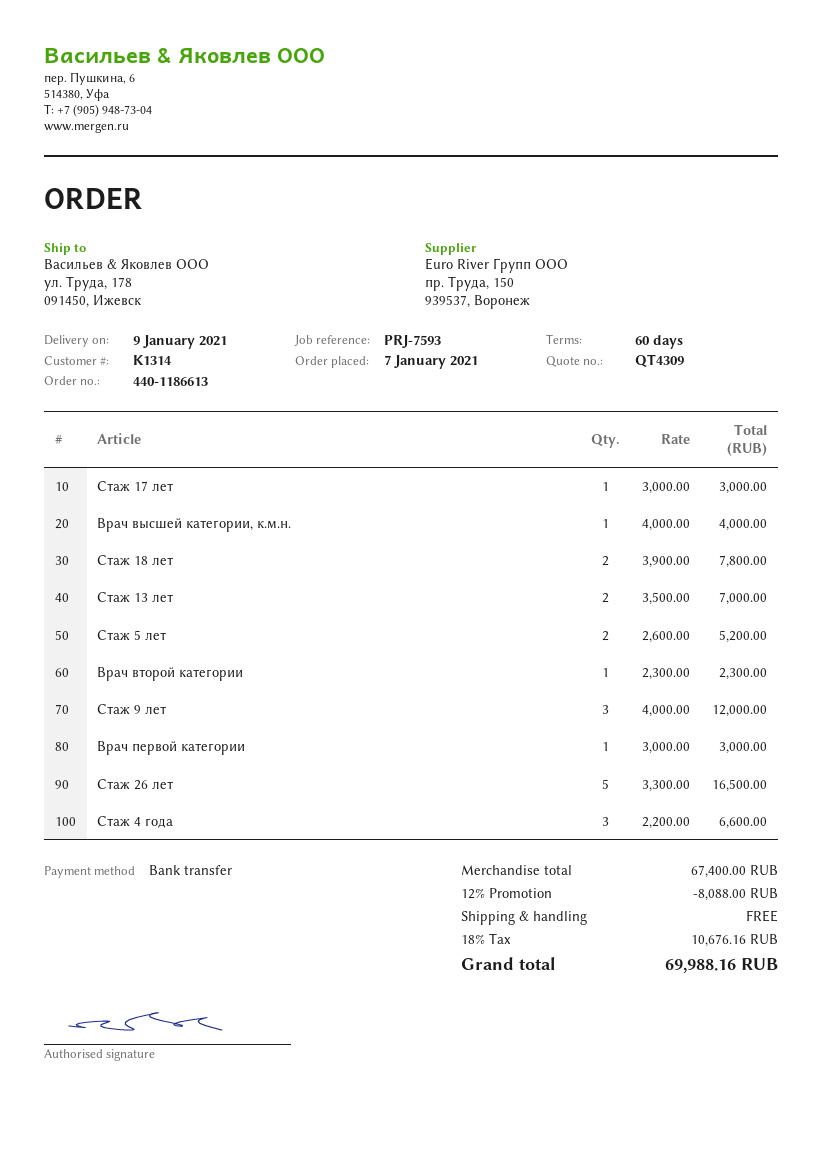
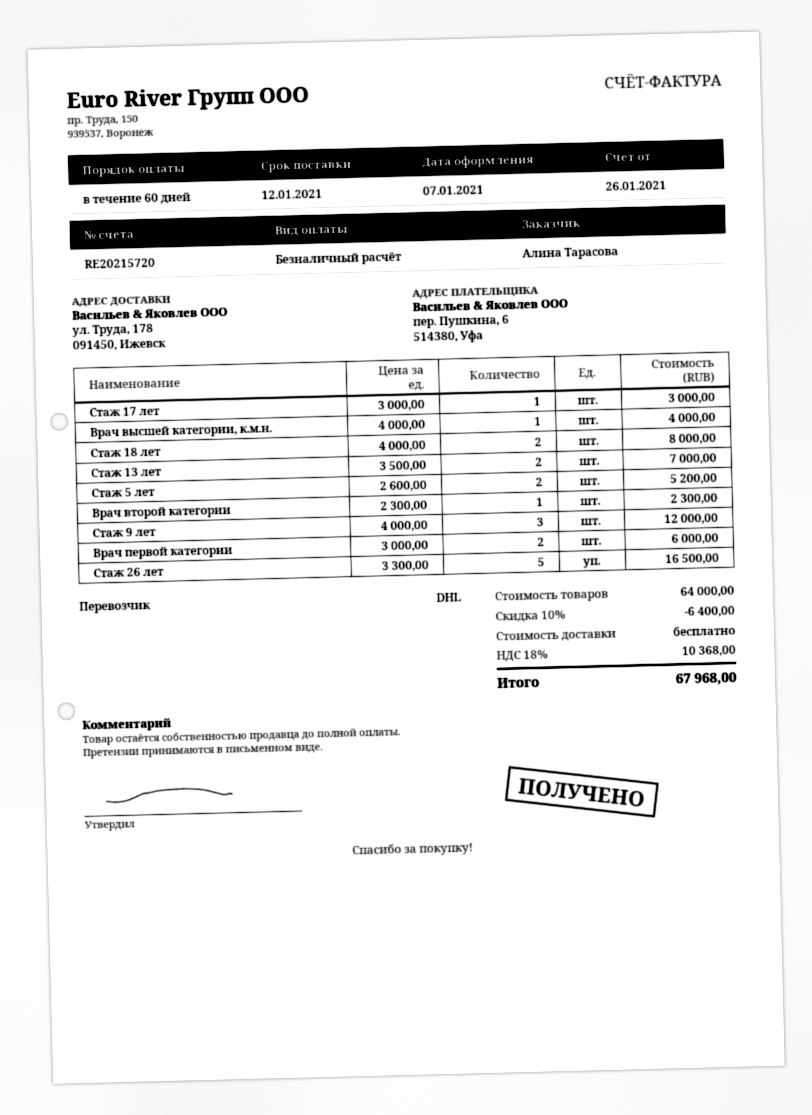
delivery date: 2021-01-09 -> 2021-01-12
Стаж 18 лет: 2 x 3900.00 = 7800.00 -> 2 x 4000.00 = 8000.00
Врач первой категории: 1 x 3000.00 = 3000.00 -> 2 x 3000.00 = 6000.00
Стаж 4 года: 3 x 2200.00 = 6600.00 -> none
subtotal: 67400.00 -> 64000.00
discount: 12% = 8088.00 -> 10% = 6400.00
tax: 18% = 10676.16 -> 18% = 10368.00
total: 69988.16 -> 67968.00

